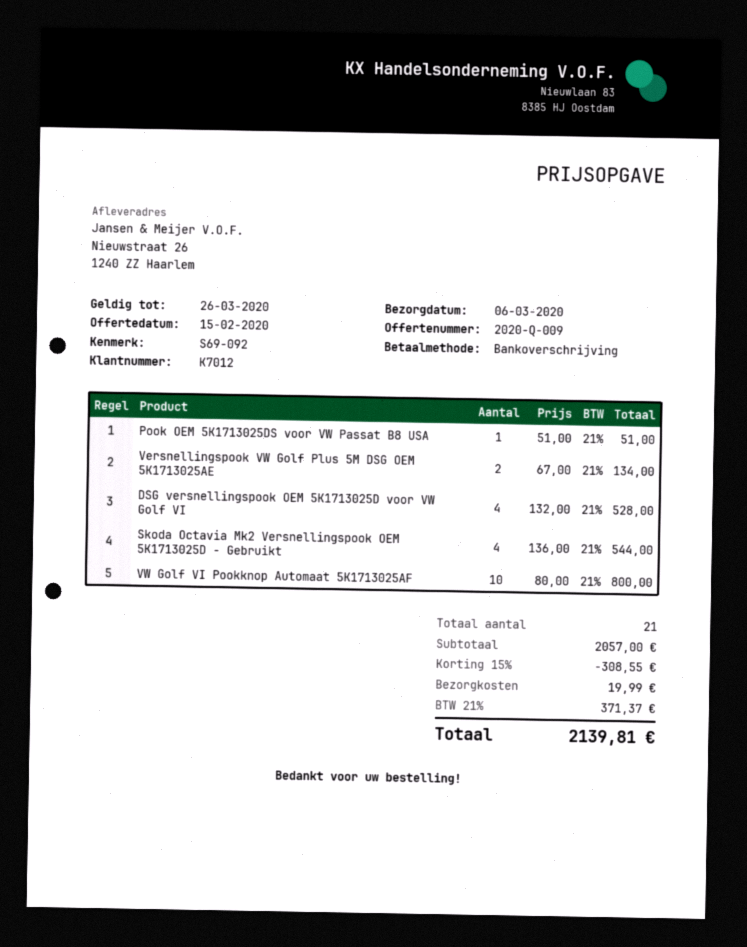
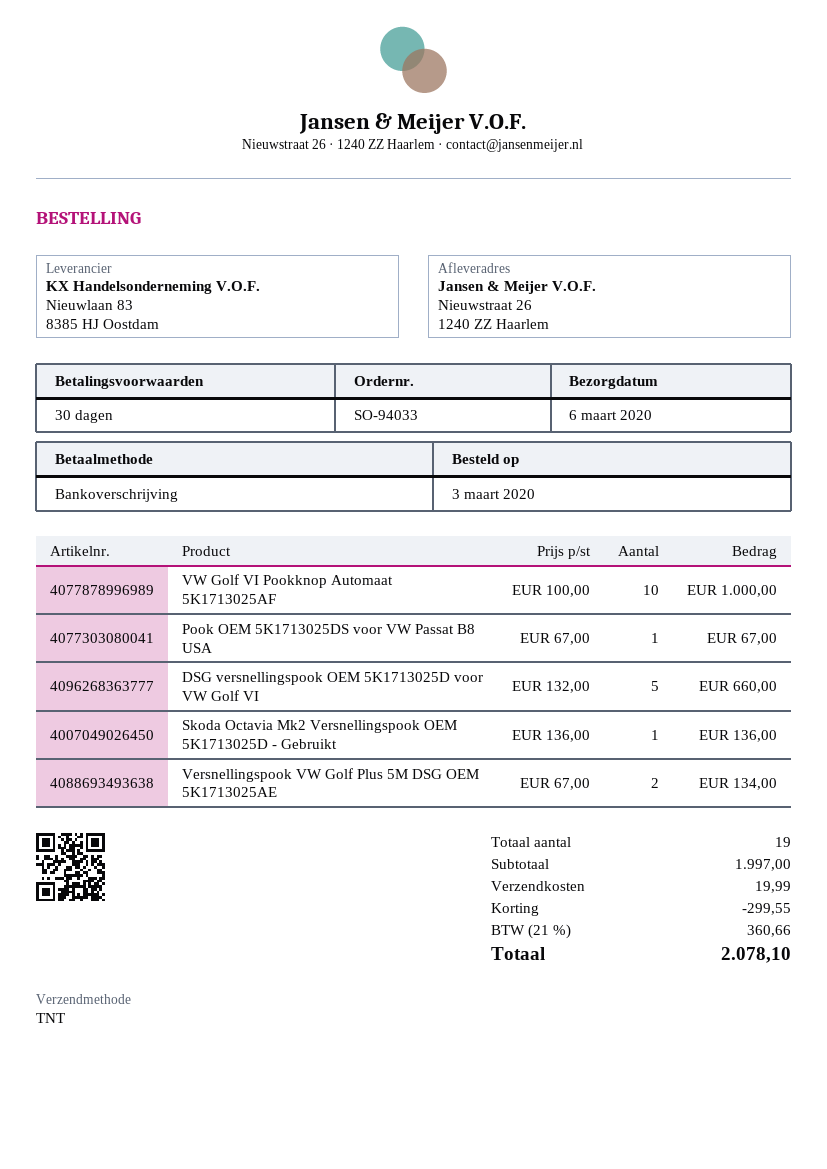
Pook OEM 5K1713025DS voor VW Passat B8 USA: 1 x 51.00 = 51.00 -> 1 x 67.00 = 67.00
DSG versnellingspook OEM 5K1713025D voor VW Golf VI: 4 x 132.00 = 528.00 -> 5 x 132.00 = 660.00
Skoda Octavia Mk2 Versnellingspook OEM 5K1713025D - Gebruikt: 4 x 136.00 = 544.00 -> 1 x 136.00 = 136.00
VW Golf VI Pookknop Automaat 5K1713025AF: 10 x 80.00 = 800.00 -> 10 x 100.00 = 1000.00
total quantity: 21 -> 19
subtotal: 2057.00 -> 1997.00
discount: 308.55 -> 299.55
tax: 21% = 371.37 -> 21% = 360.66
total: 2139.81 -> 2078.10

